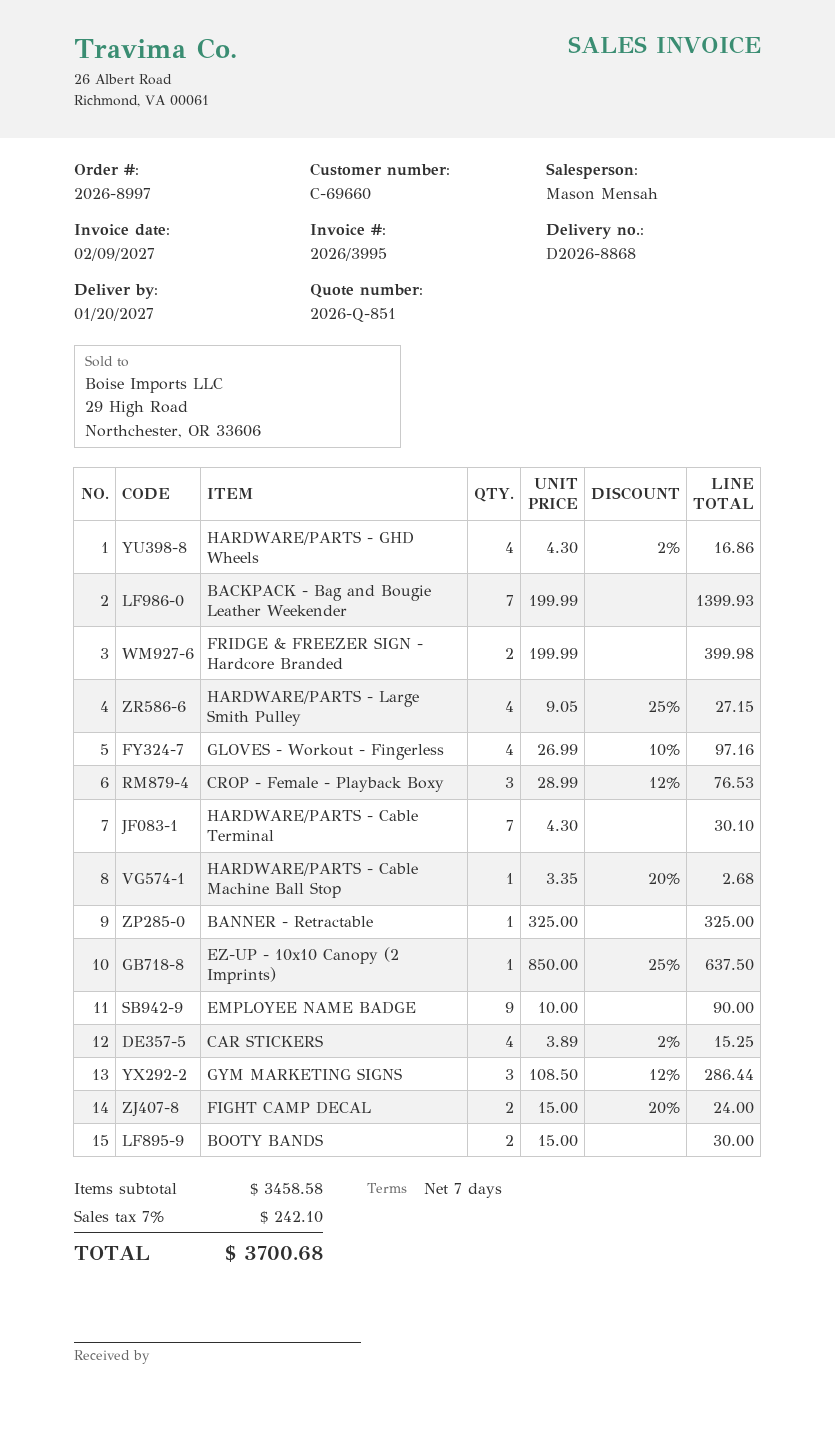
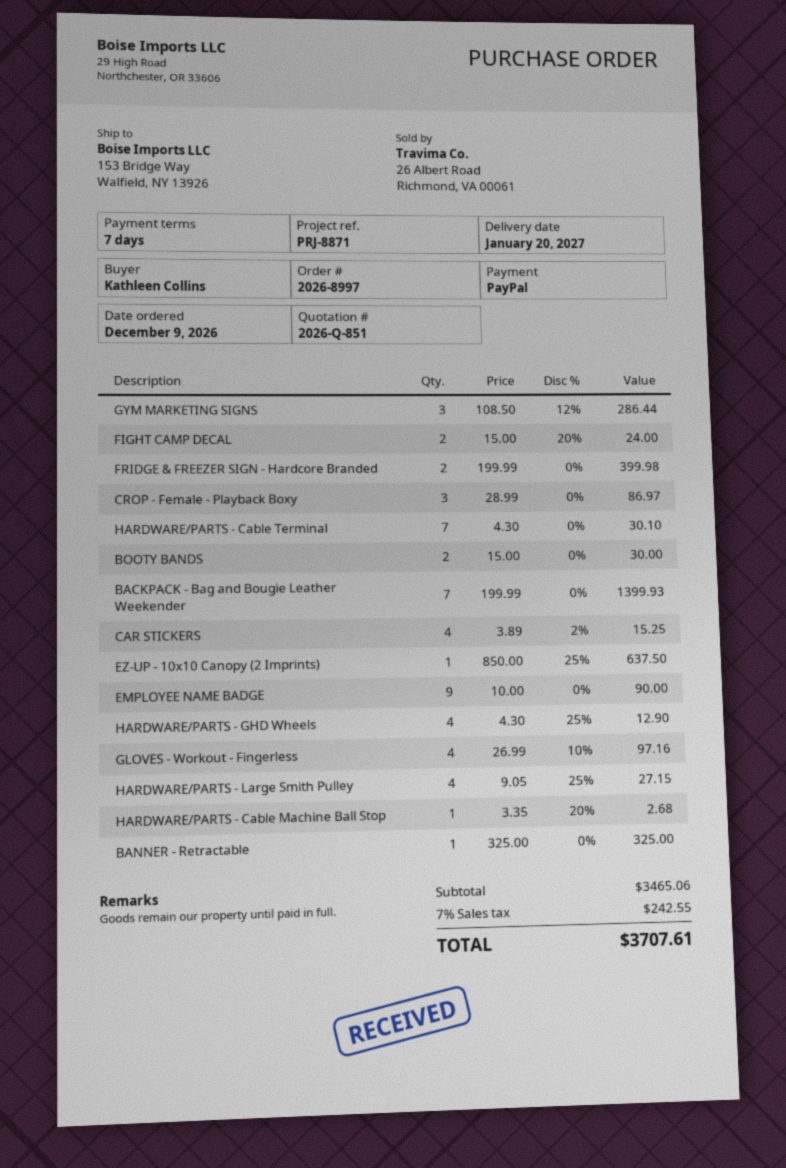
HARDWARE/PARTS - GHD Wheels: 4 x 4.30 - 2% = 16.86 -> 4 x 4.30 - 25% = 12.90
CROP - Female - Playback Boxy: 3 x 28.99 - 12% = 76.53 -> 3 x 28.99 = 86.97
subtotal: 3458.58 -> 3465.06
tax: 7% = 242.10 -> 7% = 242.55
total: 3700.68 -> 3707.61

